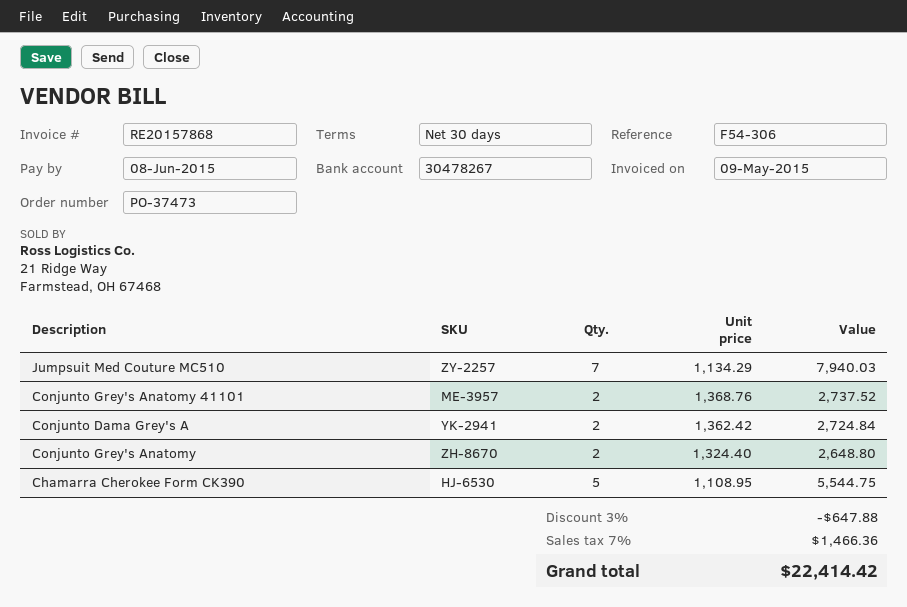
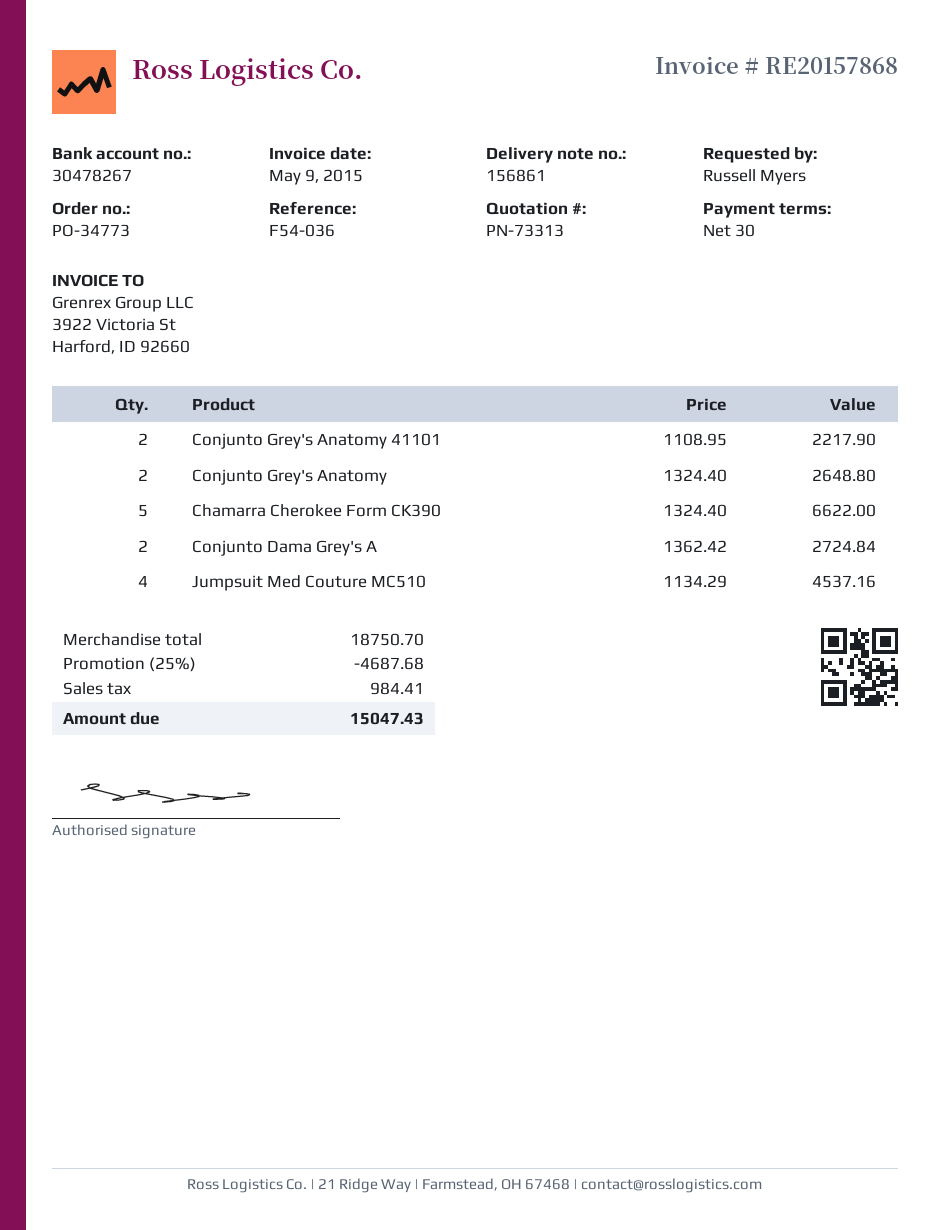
order number: PO-37473 -> PO-34773
reference: F54-306 -> F54-036
Jumpsuit Med Couture MC510: 7 x 1134.29 = 7940.03 -> 4 x 1134.29 = 4537.16
Conjunto Grey's Anatomy 41101: 2 x 1368.76 = 2737.52 -> 2 x 1108.95 = 2217.90
Chamarra Cherokee Form CK390: 5 x 1108.95 = 5544.75 -> 5 x 1324.40 = 6622.00
discount: 3% = 647.88 -> 25% = 4687.68
tax: 1466.36 -> 984.41
total: 22414.42 -> 15047.43

